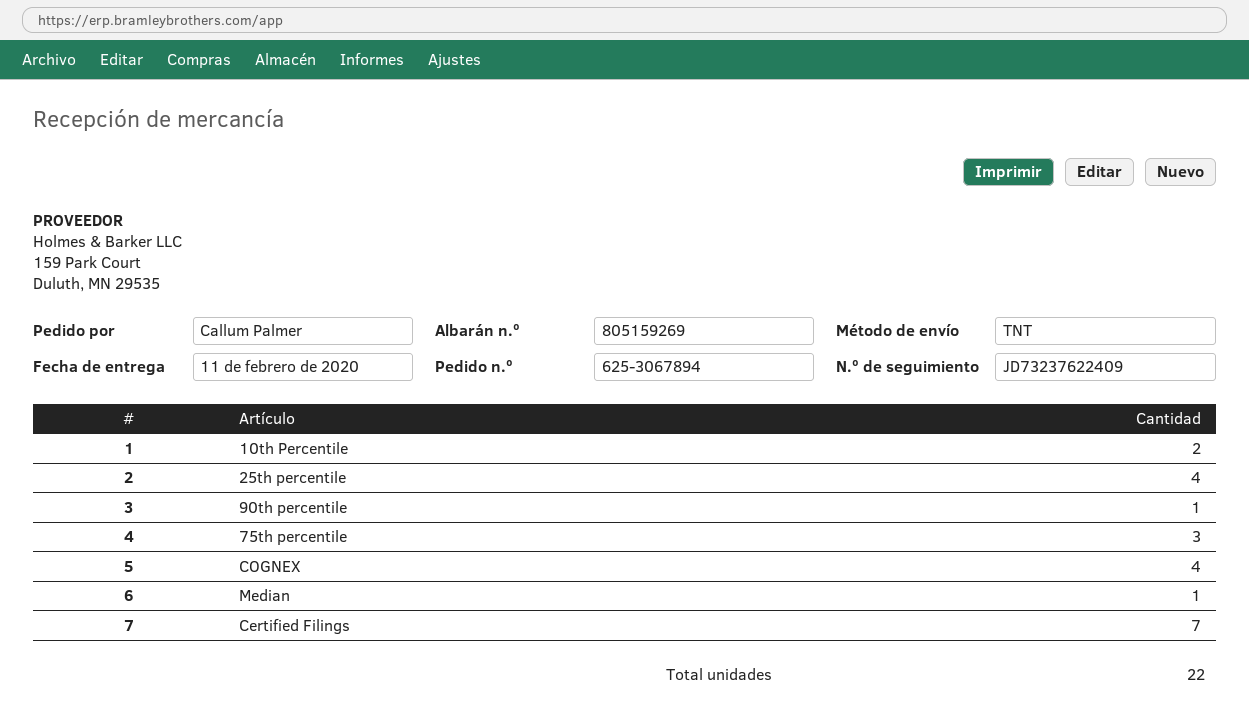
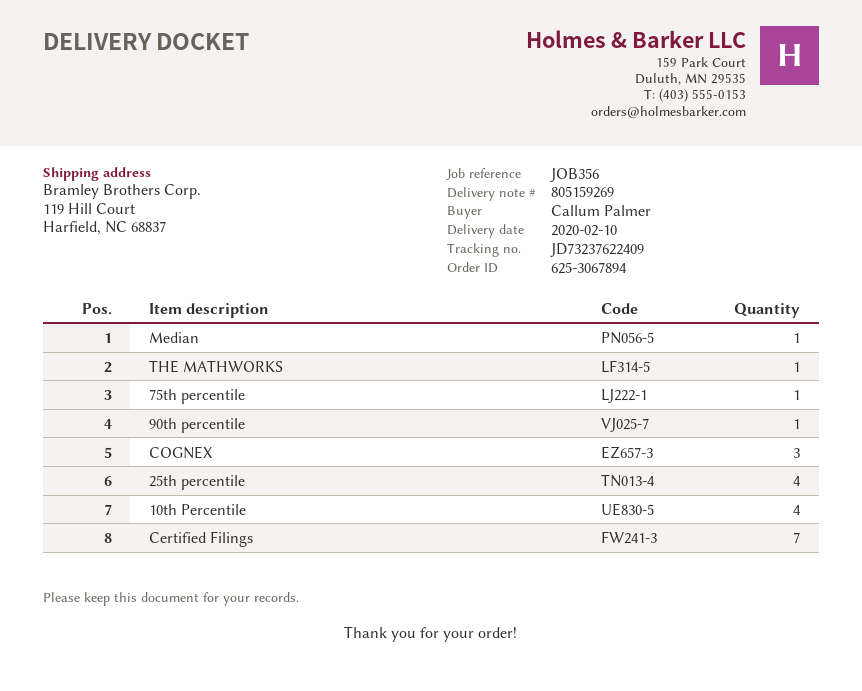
delivery date: 2020-02-11 -> 2020-02-10
10th Percentile: 2 -> 4
75th percentile: 3 -> 1
COGNEX: 4 -> 3
THE MATHWORKS: none -> 1

